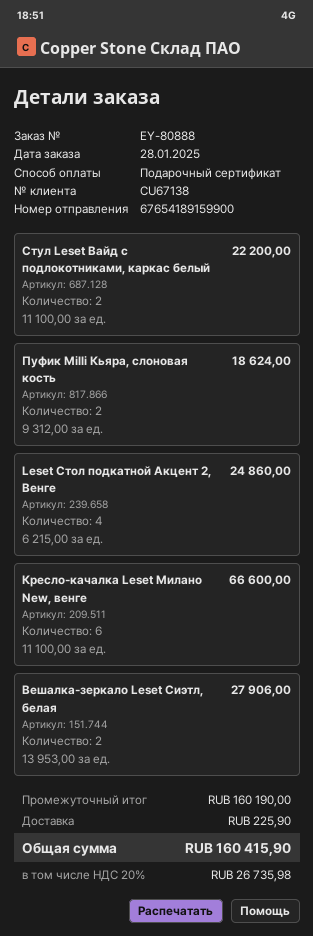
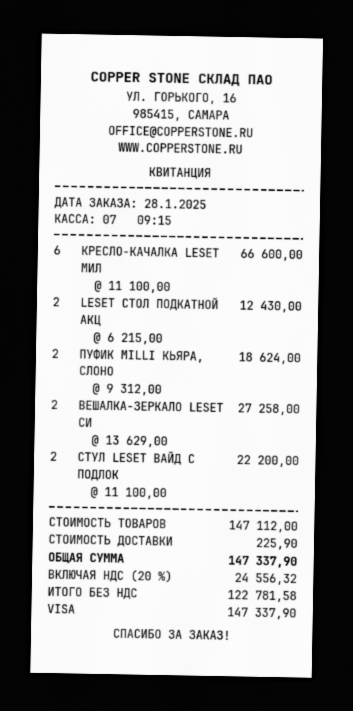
payment method: gift card -> Visa
Leset Стол подкатной Акцент 2, Венге: 4 x 6215.00 = 24860.00 -> 2 x 6215.00 = 12430.00
Вешалка-зеркало Leset Сиэтл, белая: 2 x 13953.00 = 27906.00 -> 2 x 13629.00 = 27258.00
subtotal: 160190.00 -> 147112.00
tax: 20% = 26735.98 -> 20% = 24556.32
total: 160415.90 -> 147337.90

